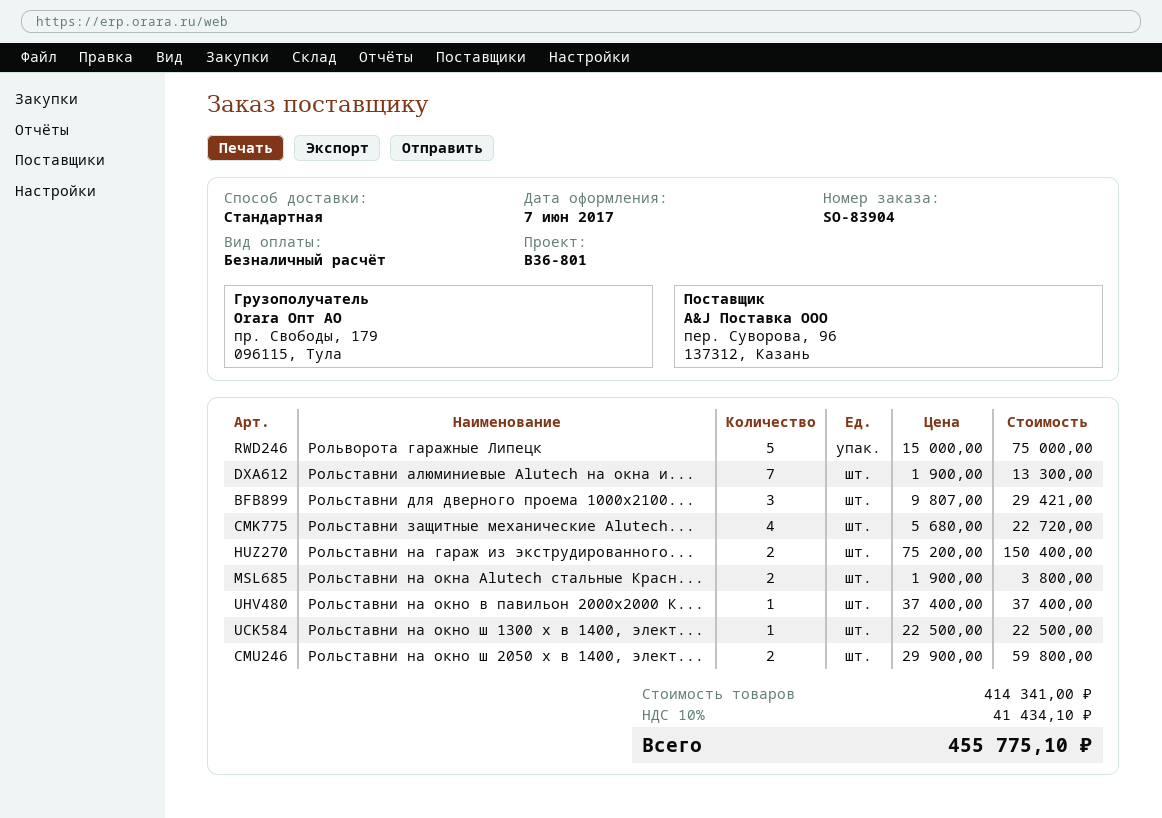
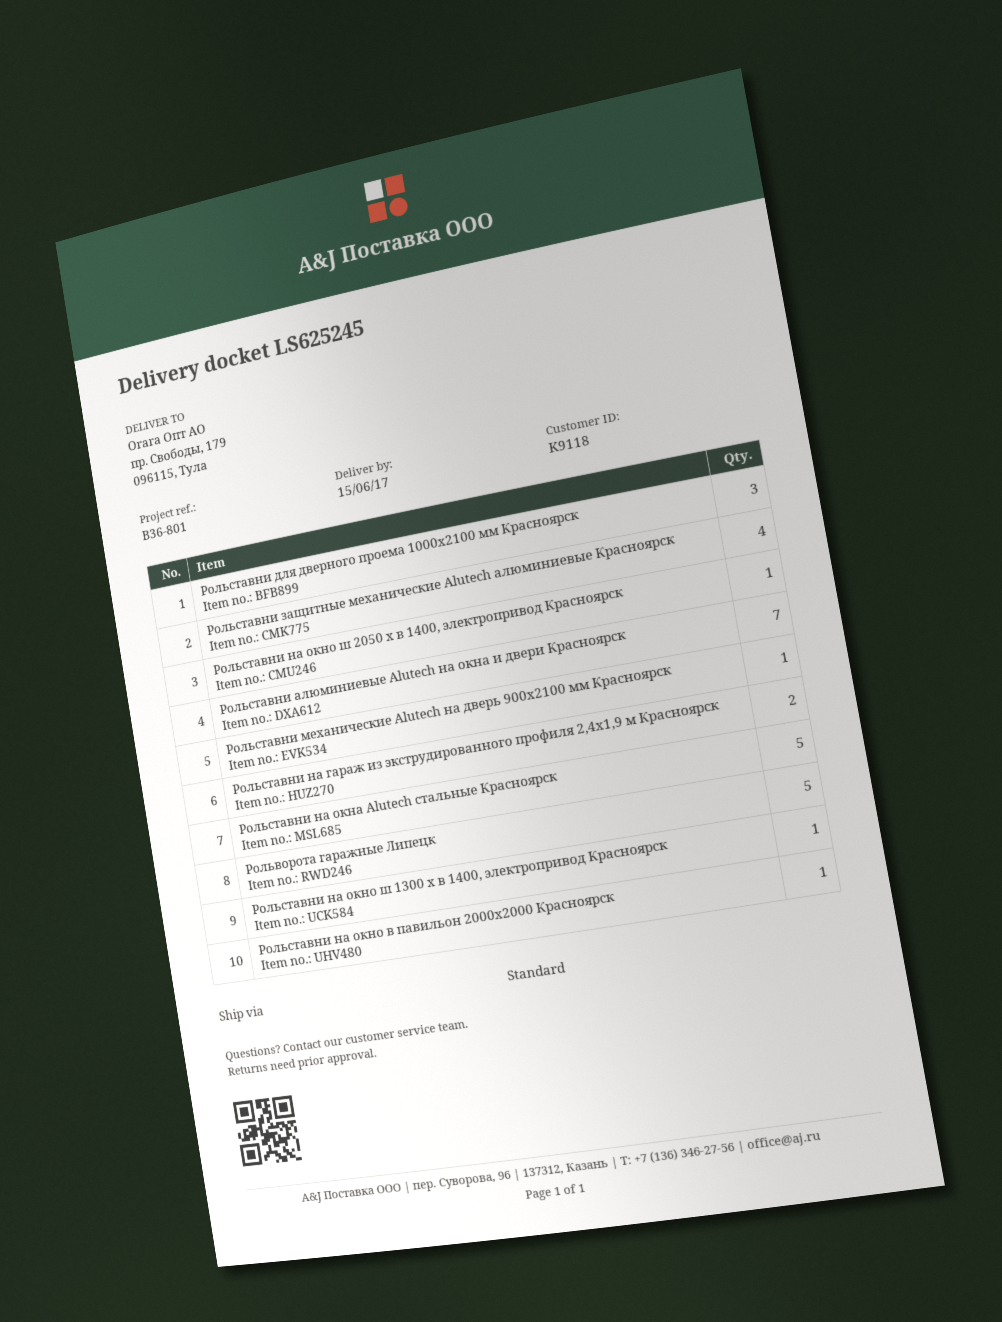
Рольставни на окна Alutech стальные Красн...: 2 -> 5
Рольставни на окно ш 2050 х в 1400, элект...: 2 -> 1
Рольставни механические Alutech на дверь 900х2100 мм Красноярск: none -> 1

